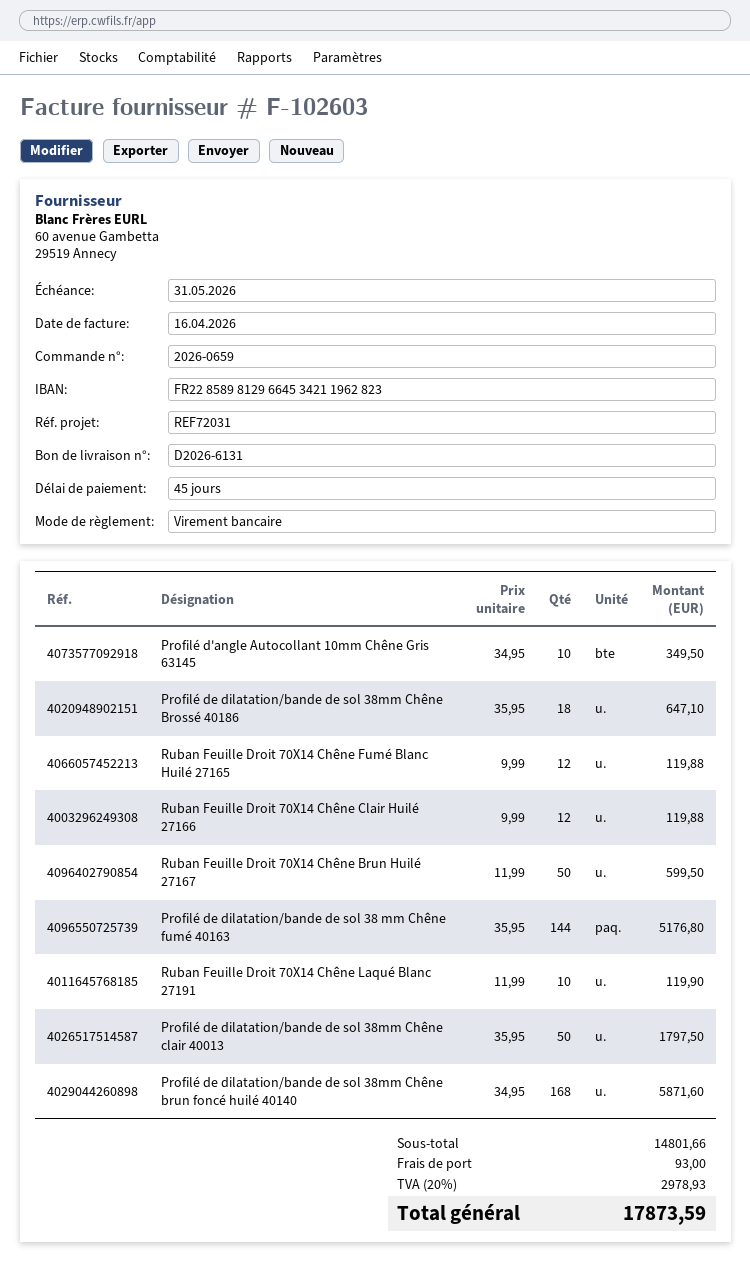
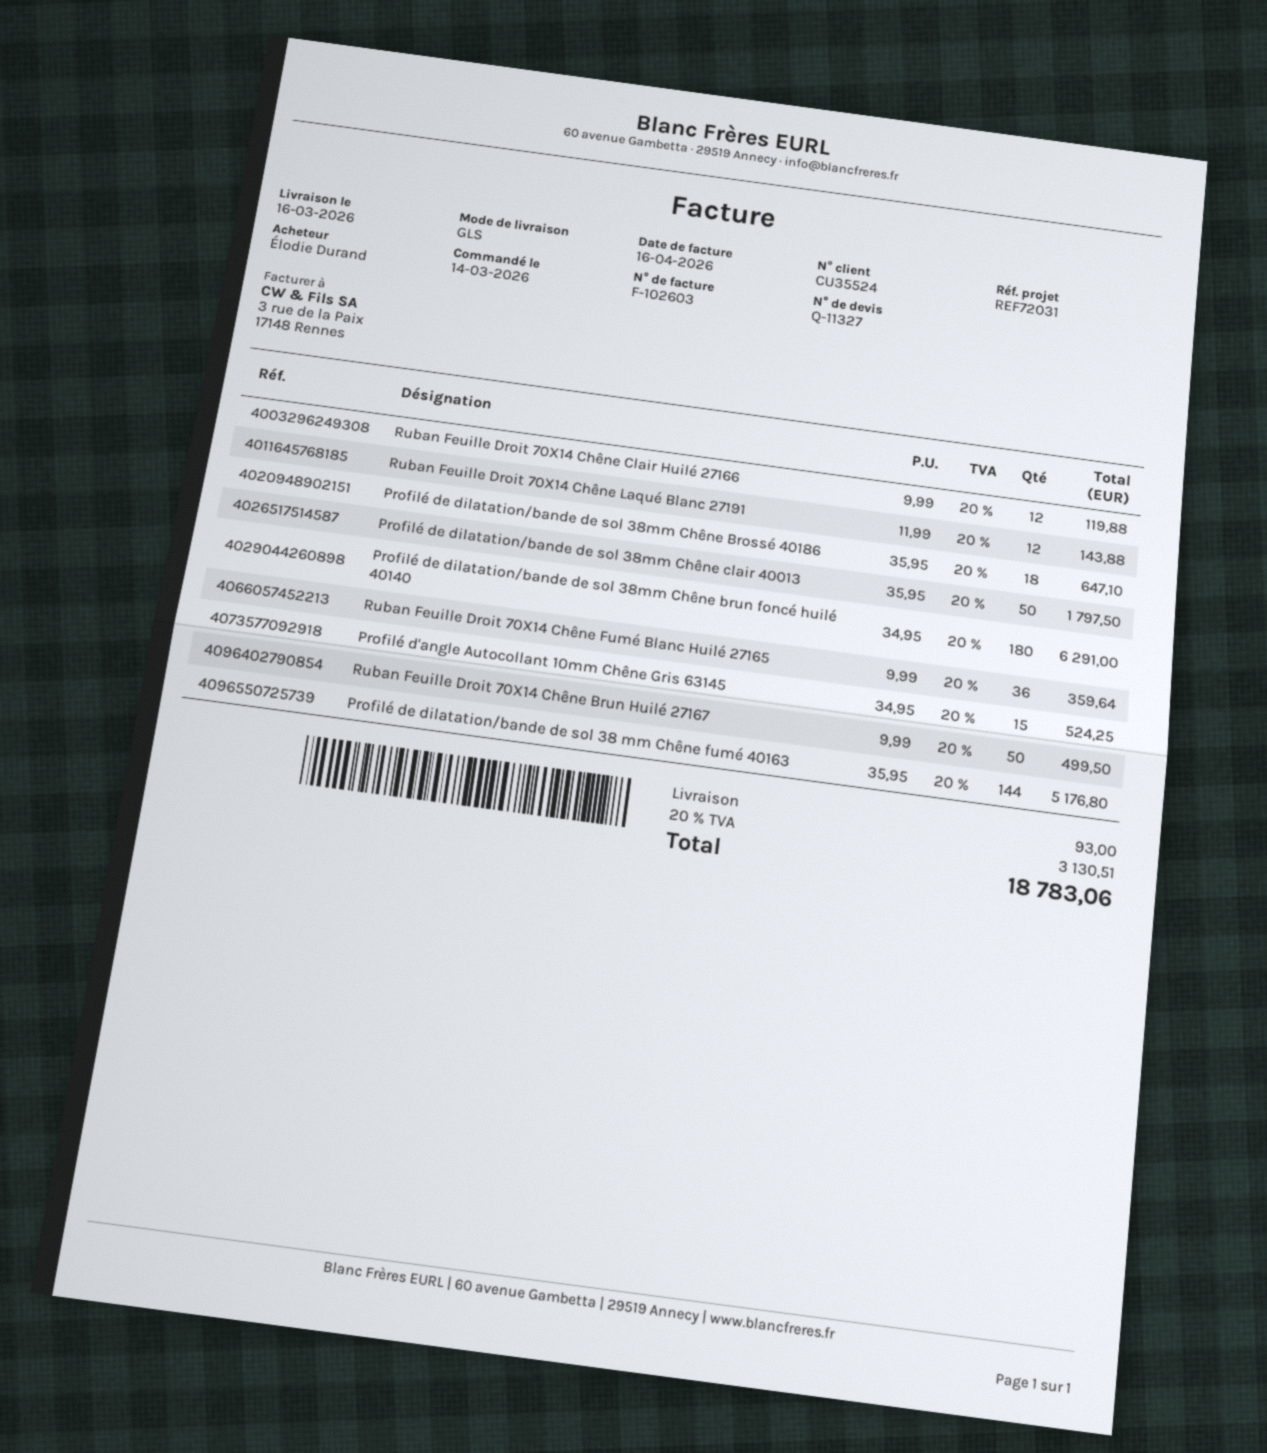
Profilé d'angle Autocollant 10mm Chêne Gris 63145: 10 x 34.95 = 349.50 -> 15 x 34.95 = 524.25
Ruban Feuille Droit 70X14 Chêne Fumé Blanc Huilé 27165: 12 x 9.99 = 119.88 -> 36 x 9.99 = 359.64
Ruban Feuille Droit 70X14 Chêne Brun Huilé 27167: 50 x 11.99 = 599.50 -> 50 x 9.99 = 499.50
Ruban Feuille Droit 70X14 Chêne Laqué Blanc 27191: 10 x 11.99 = 119.90 -> 12 x 11.99 = 143.88
Profilé de dilatation/bande de sol 38mm Chêne brun foncé huilé 40140: 168 x 34.95 = 5871.60 -> 180 x 34.95 = 6291.00
tax: 20% = 2978.93 -> 20% = 3130.51
total: 17873.59 -> 18783.06

